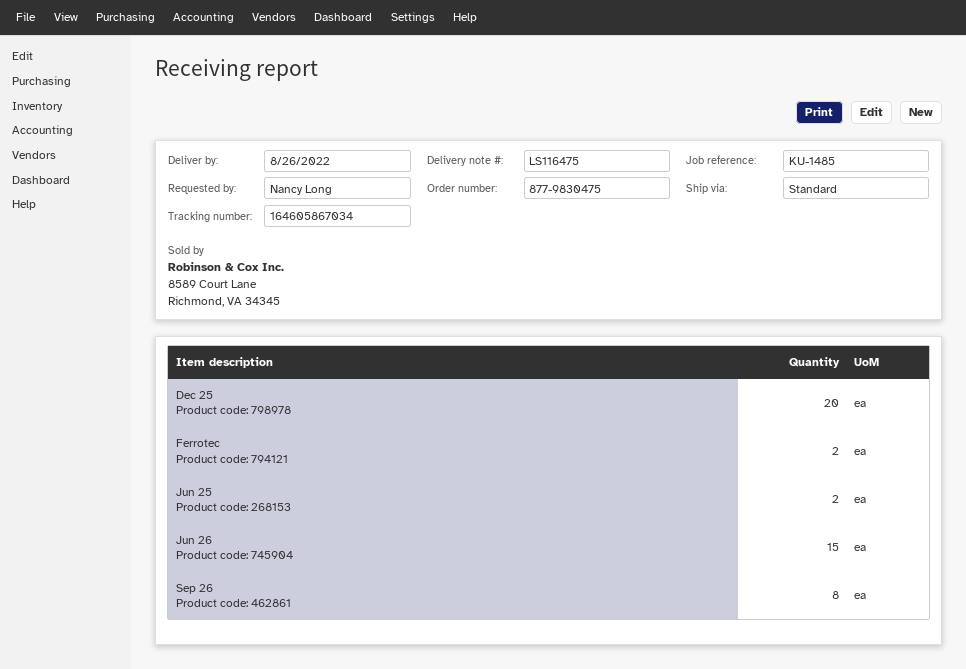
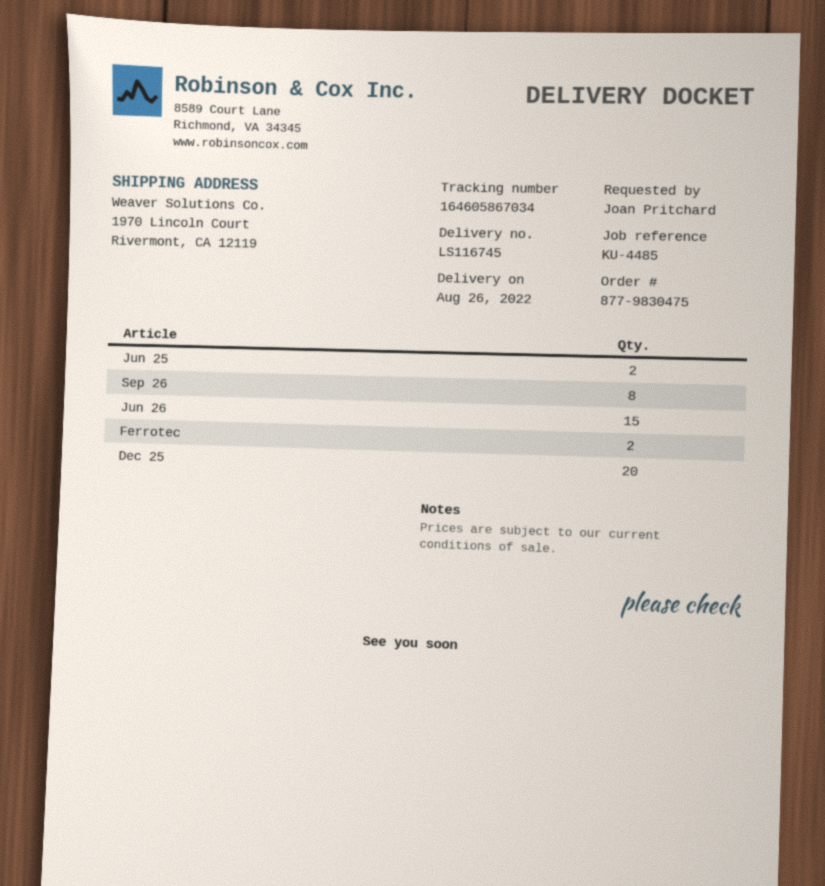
delivery note number: LS116475 -> LS116745
reference: KU-1485 -> KU-4485
ordered by: Nancy Long -> Joan Pritchard

